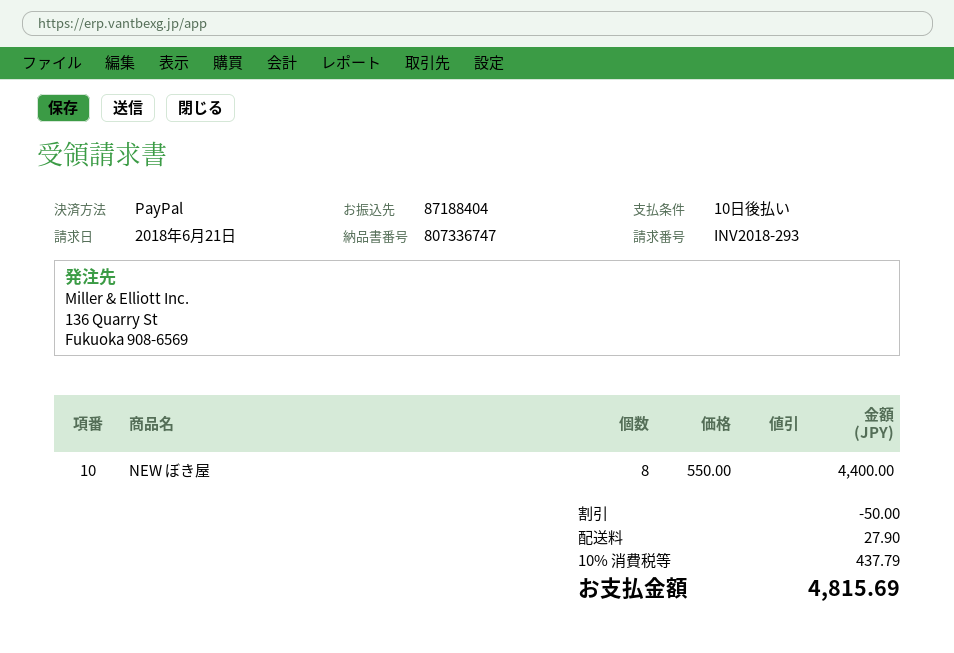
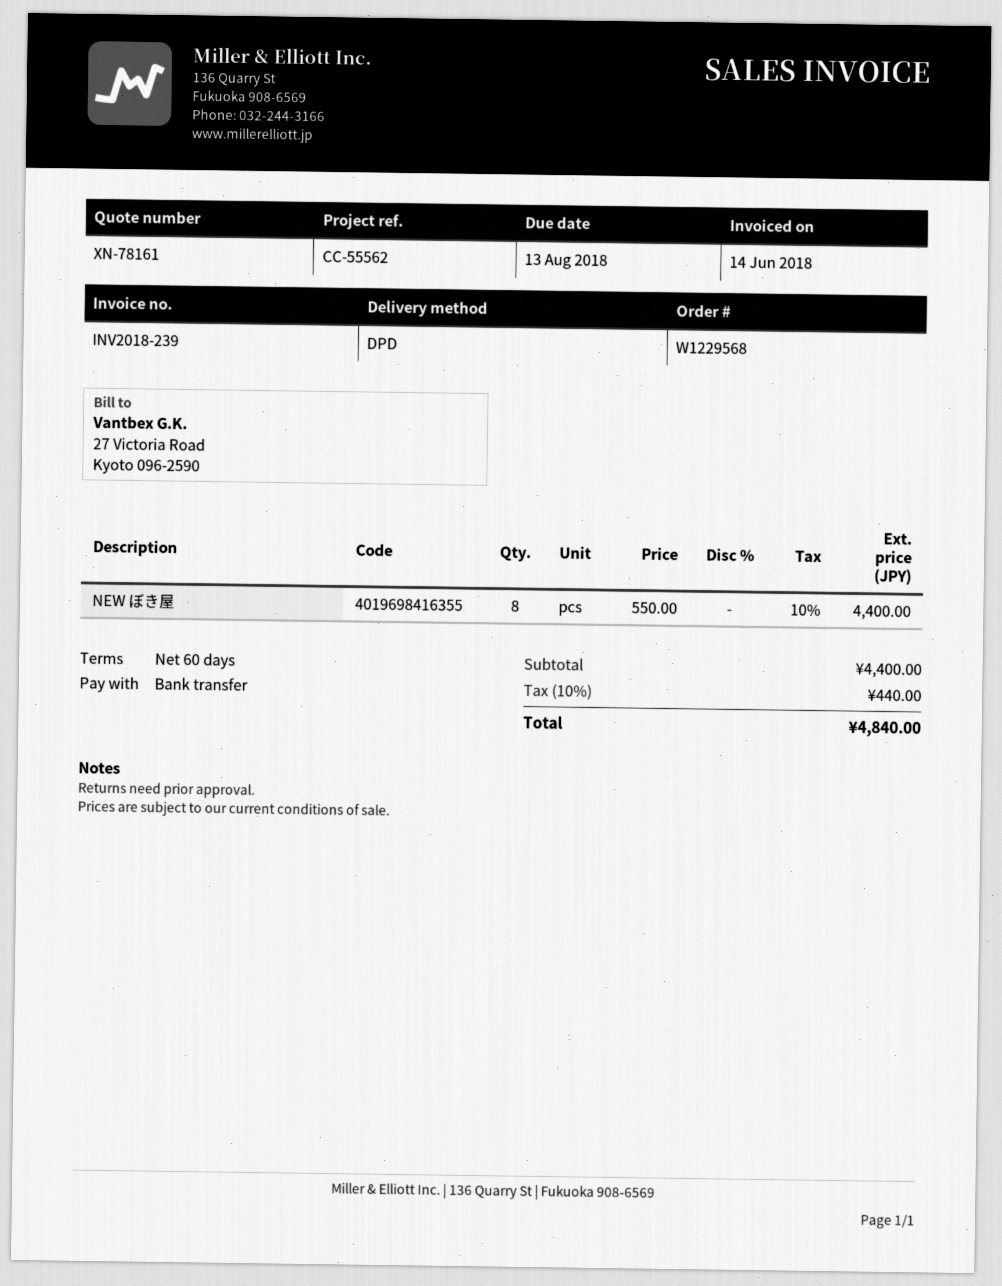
invoice number: INV2018-293 -> INV2018-239
invoice date: 2018-06-21 -> 2018-06-14
payment terms: 10 days -> 60 days
payment method: PayPal -> bank transfer
discount: 50.00 -> none
shipping: 27.90 -> none
tax: 10% = 437.79 -> 10% = 440.00
total: 4815.69 -> 4840.00

